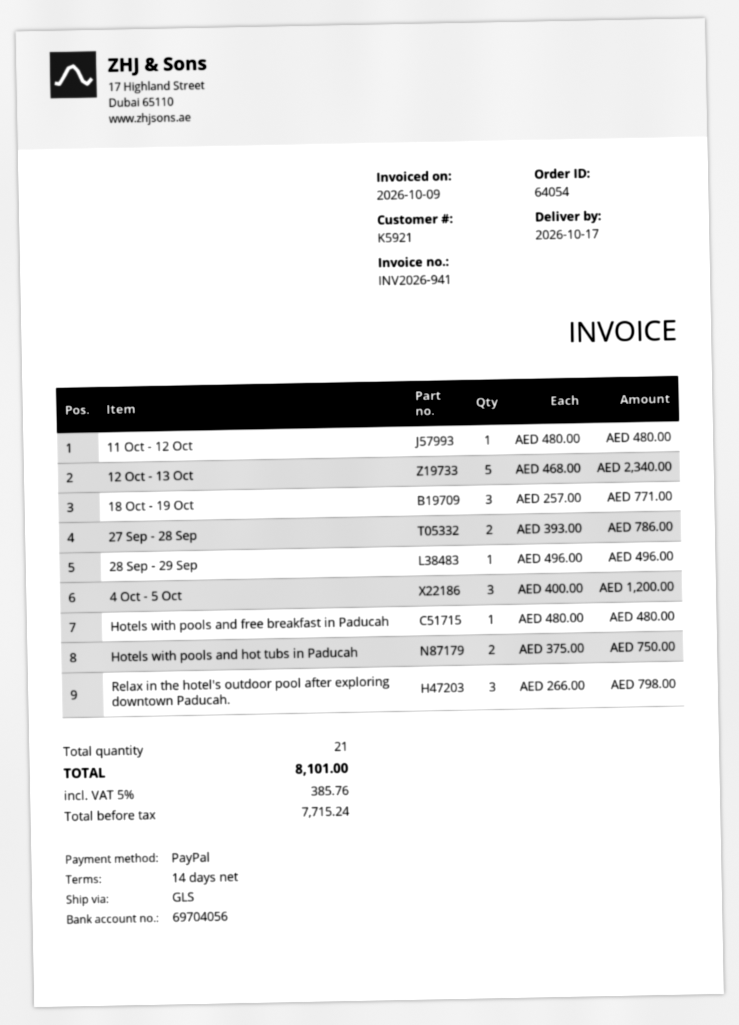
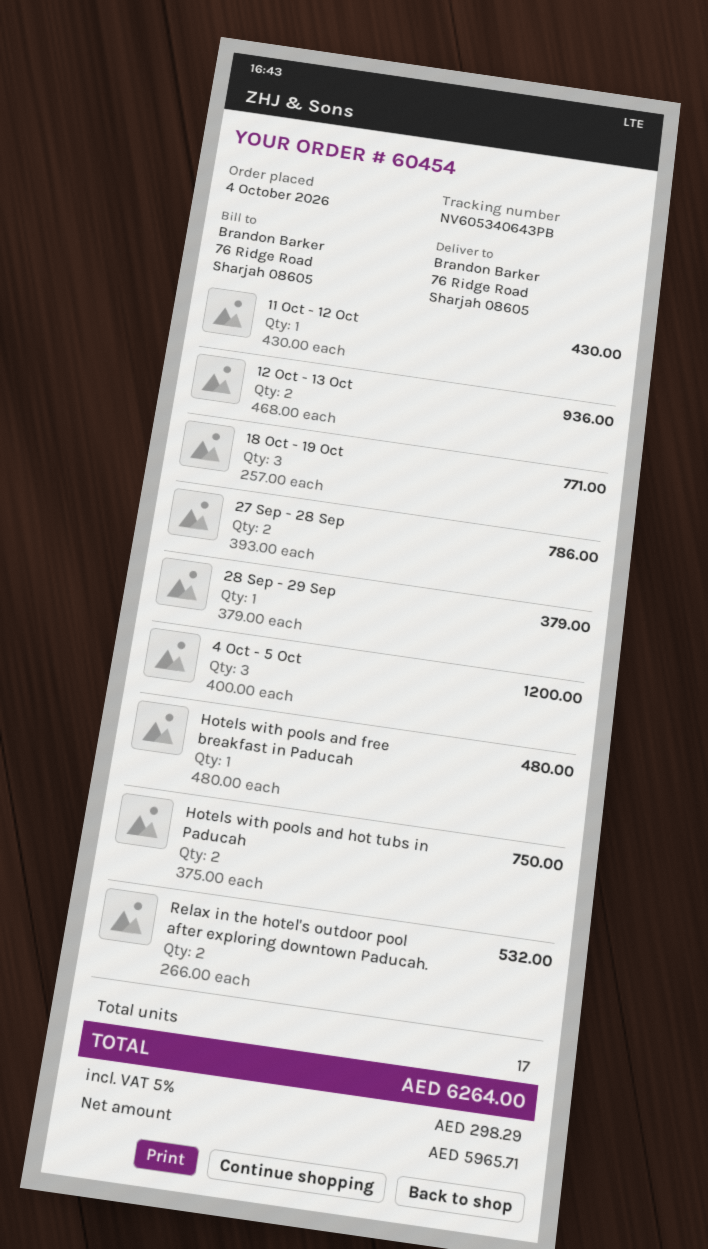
order number: 64054 -> 60454
11 Oct - 12 Oct: 1 x 480.00 = 480.00 -> 1 x 430.00 = 430.00
12 Oct - 13 Oct: 5 x 468.00 = 2340.00 -> 2 x 468.00 = 936.00
28 Sep - 29 Sep: 1 x 496.00 = 496.00 -> 1 x 379.00 = 379.00
Relax in the hotel's outdoor pool after exploring downtown Paducah.: 3 x 266.00 = 798.00 -> 2 x 266.00 = 532.00
total quantity: 21 -> 17
net: 7715.24 -> 5965.71
tax: 5% = 385.76 -> 5% = 298.29
total: 8101.00 -> 6264.00

